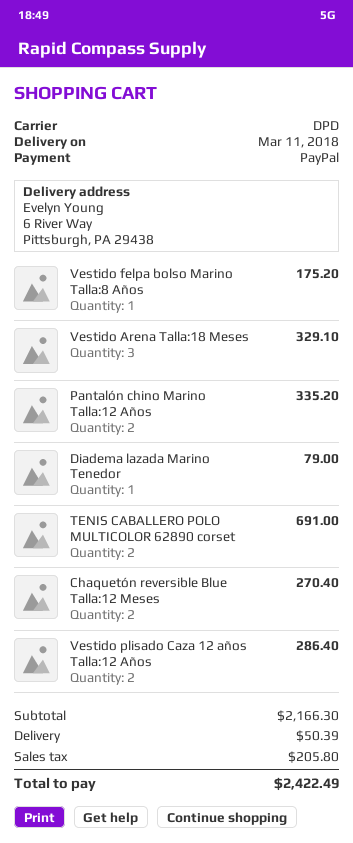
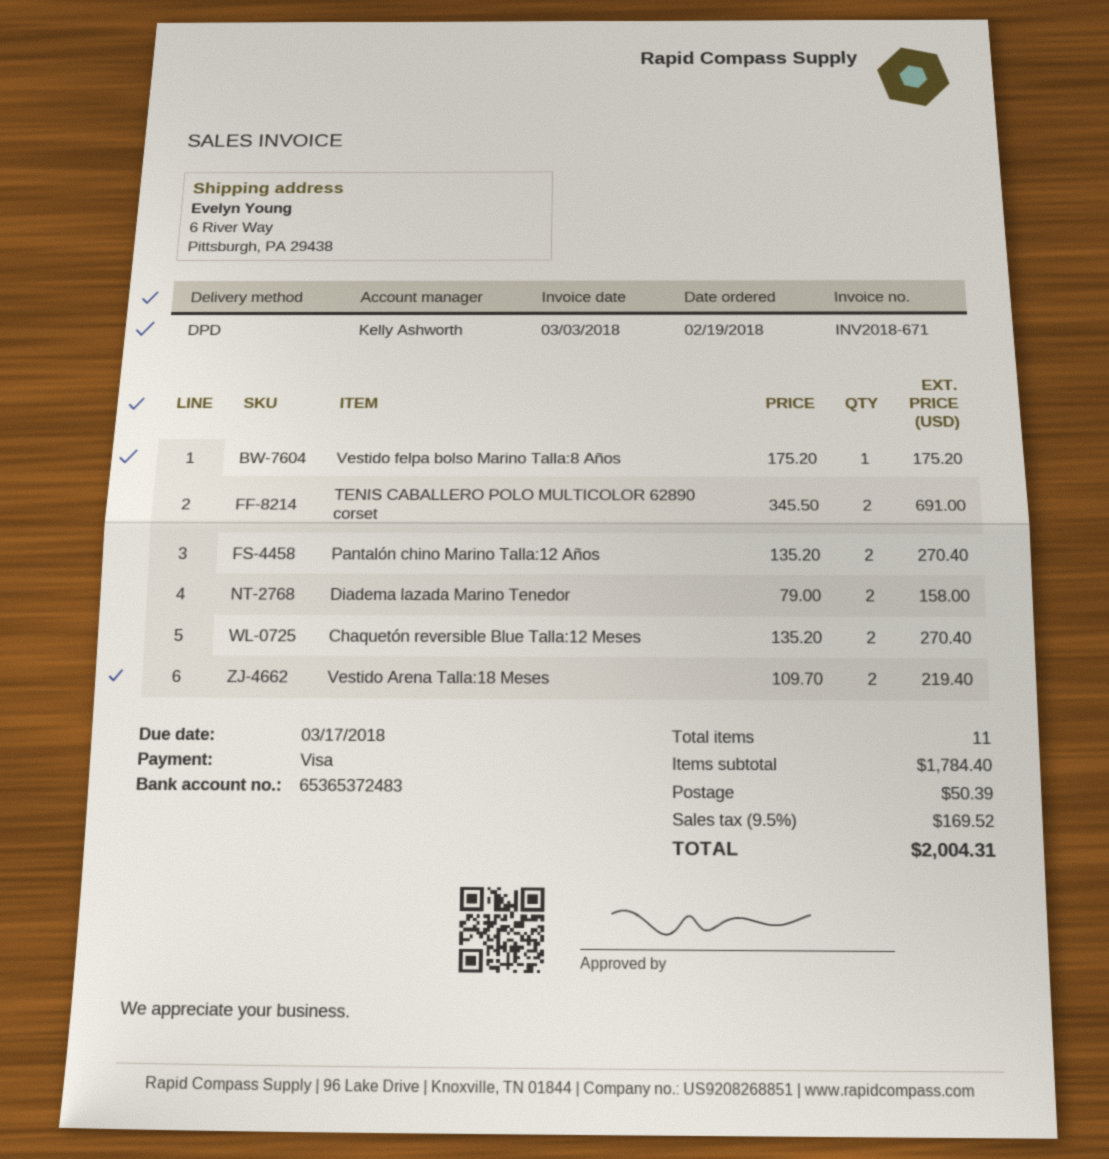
payment method: PayPal -> Visa
Vestido Arena Talla:18 Meses: 3 for 329.10 -> 2 for 219.40
Pantalón chino Marino Talla:12 Años: 2 for 335.20 -> 2 for 270.40
Diadema lazada Marino Tenedor: 1 for 79.00 -> 2 for 158.00
Vestido plisado Caza 12 años Talla:12 Años: 2 for 286.40 -> none
subtotal: 2166.30 -> 1784.40
tax: 205.80 -> 169.52
total: 2422.49 -> 2004.31

